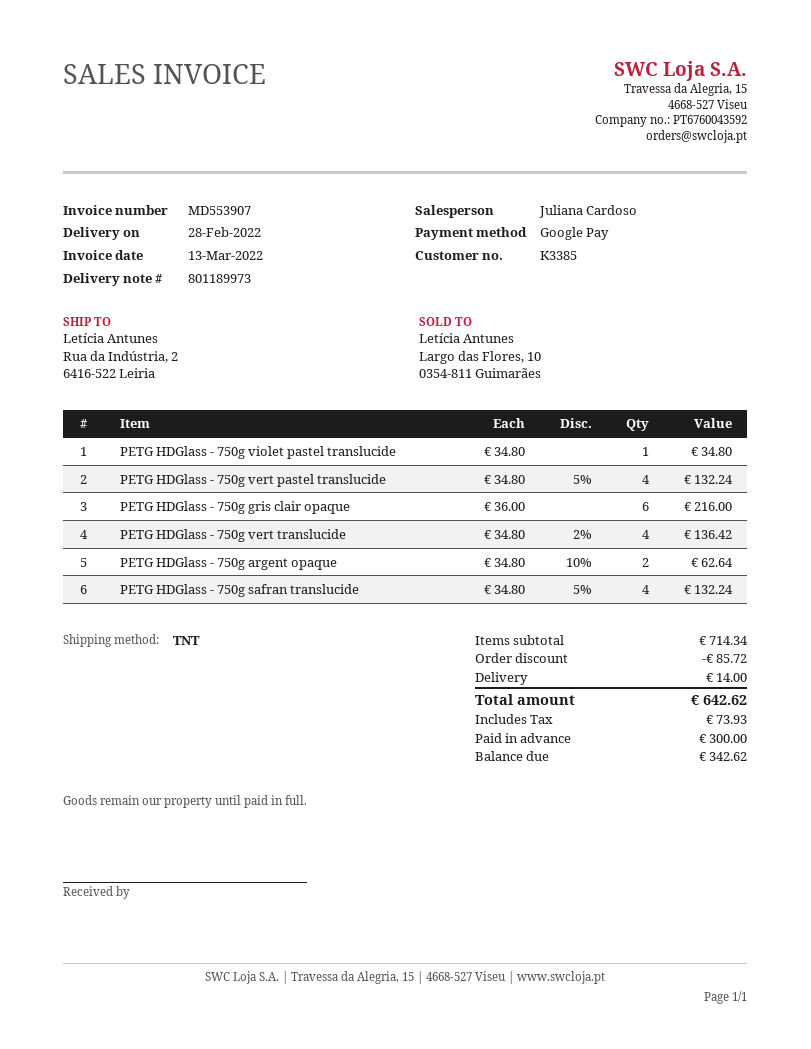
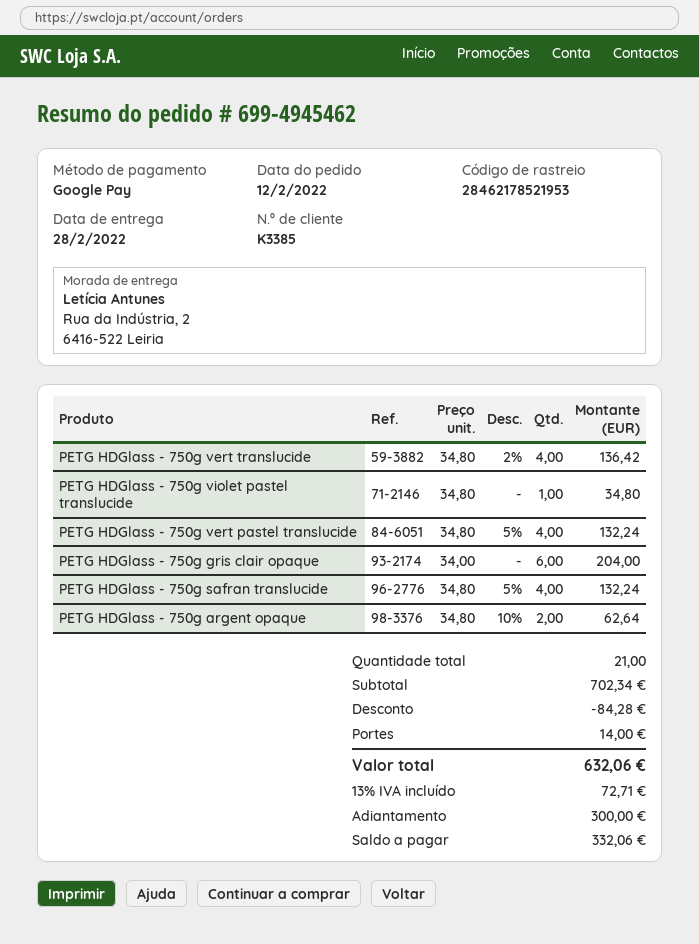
PETG HDGlass - 750g gris clair opaque: 6 x 36.00 = 216.00 -> 6 x 34.00 = 204.00
subtotal: 714.34 -> 702.34
discount: 85.72 -> 84.28
tax: 73.93 -> 72.71
total: 642.62 -> 632.06
balance: 342.62 -> 332.06

